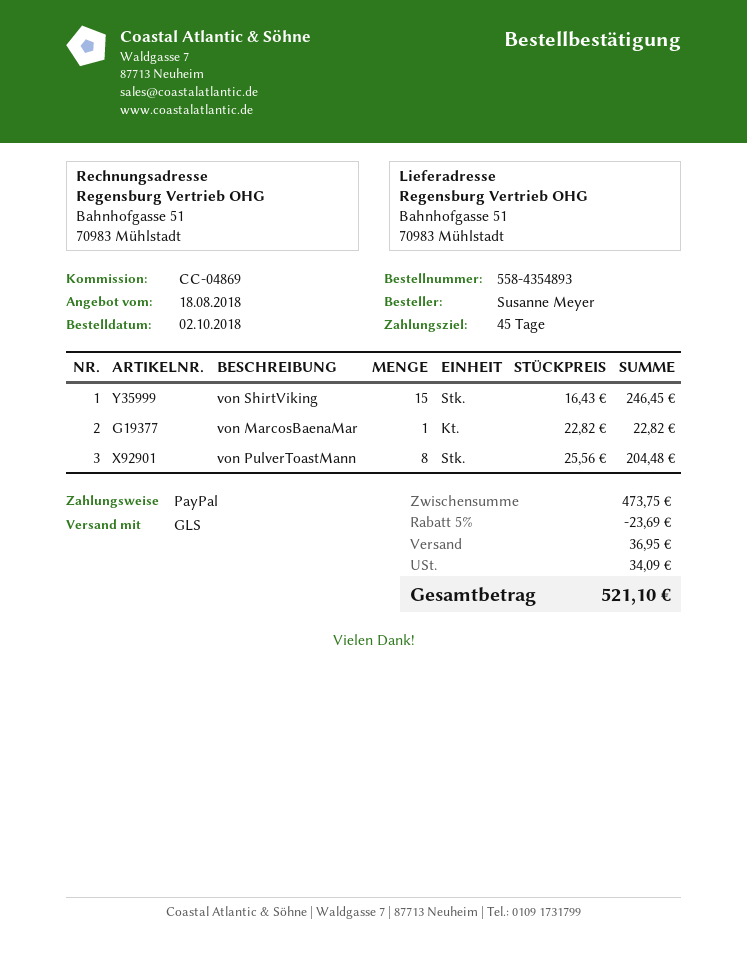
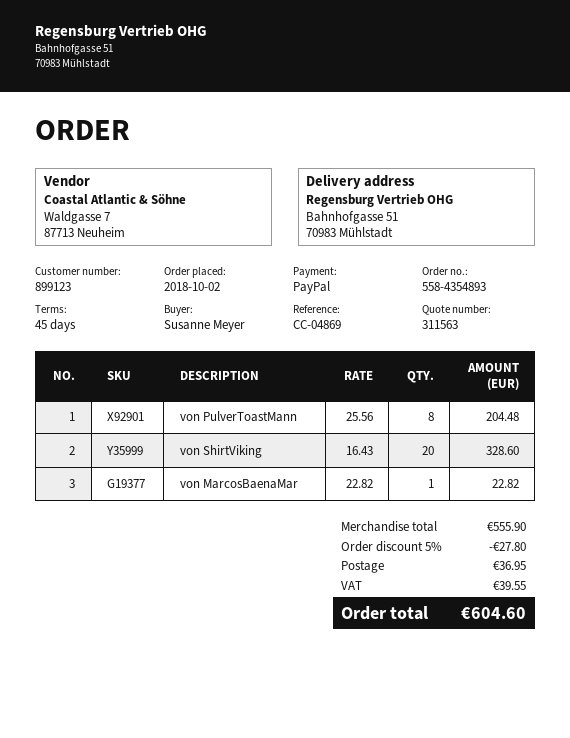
von ShirtViking: 15 x 16.43 = 246.45 -> 20 x 16.43 = 328.60
subtotal: 473.75 -> 555.90
discount: 5% = 23.69 -> 5% = 27.80
tax: 34.09 -> 39.55
total: 521.10 -> 604.60

